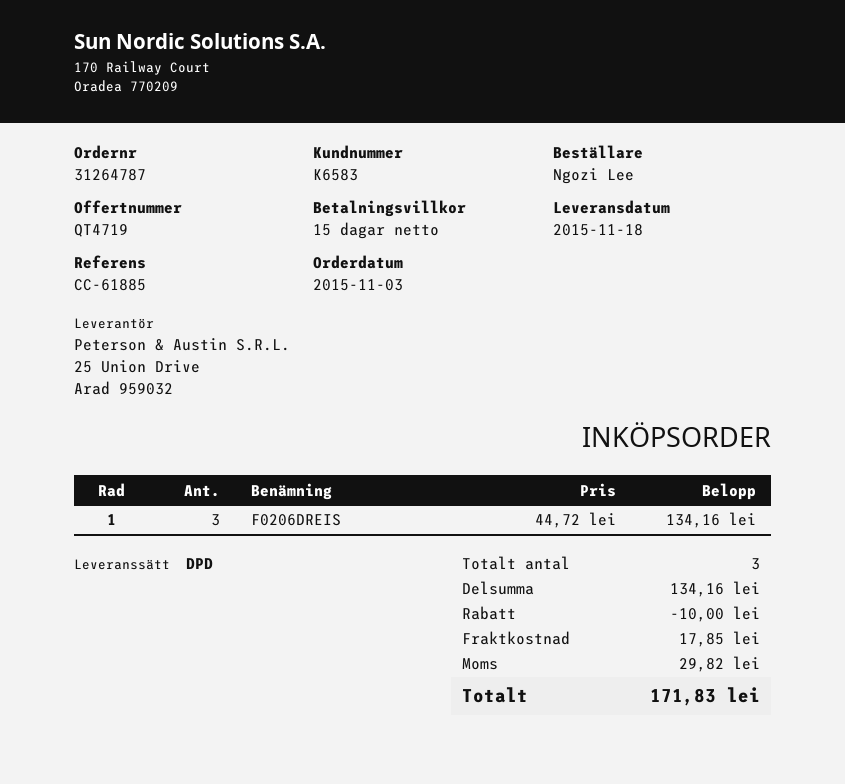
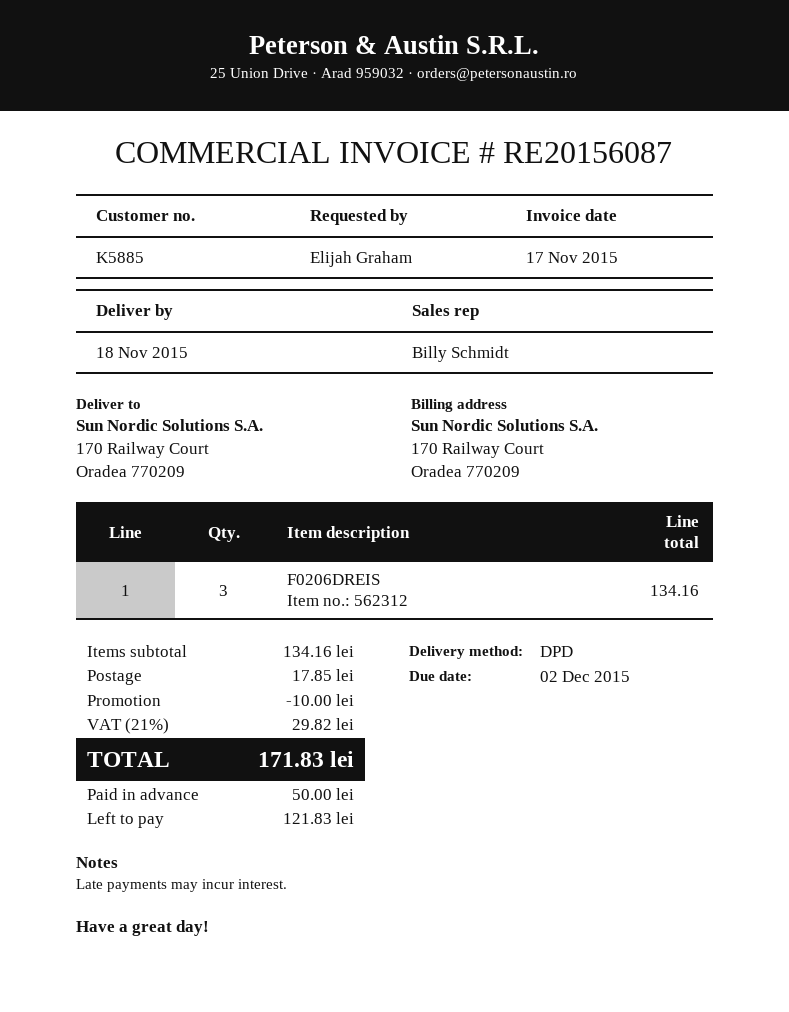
customer number: K6583 -> K5885
ordered by: Ngozi Lee -> Elijah Graham

